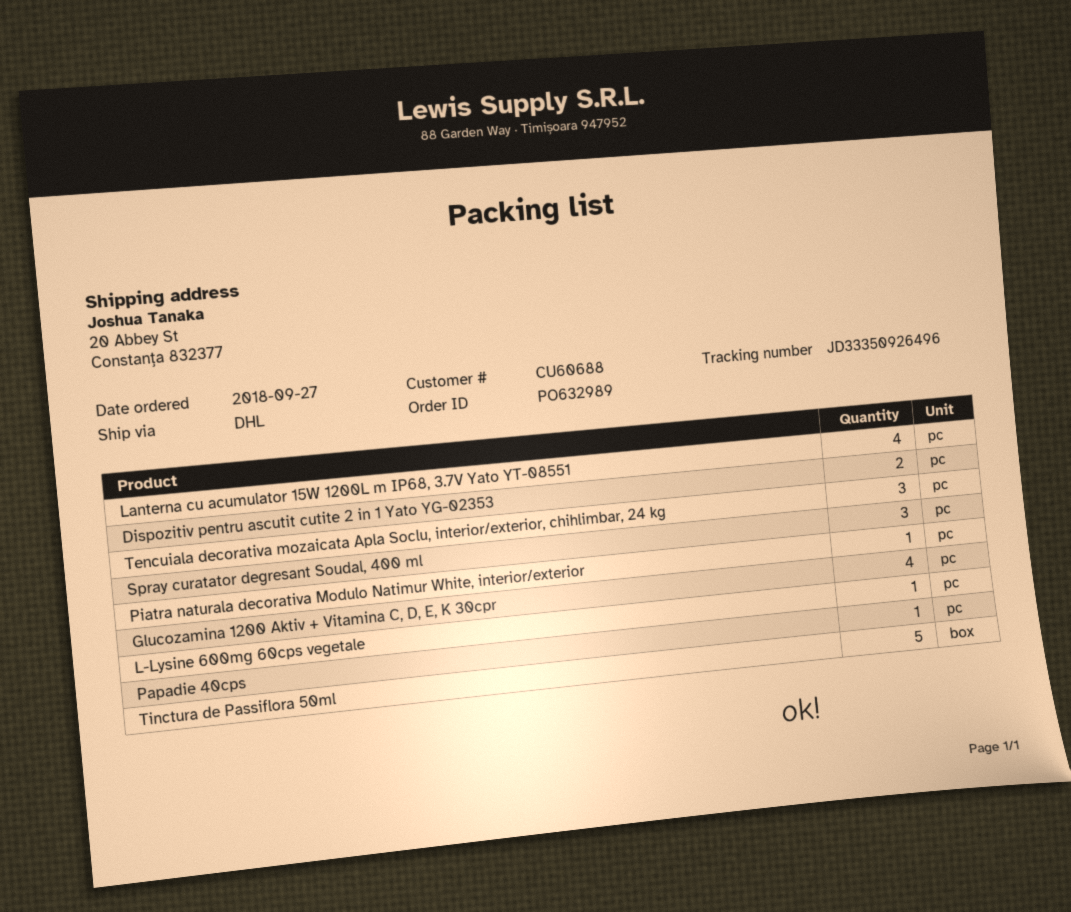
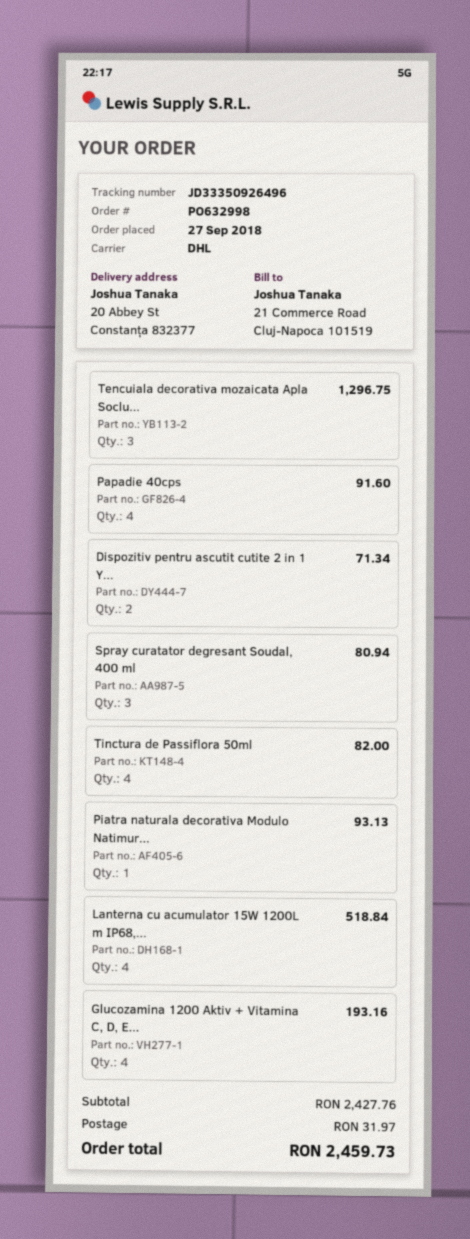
order number: PO632989 -> PO632998
L-Lysine 600mg 60cps vegetale: 1 -> none
Papadie 40cps: 1 -> 4
Tinctura de Passiflora 50ml: 5 -> 4

